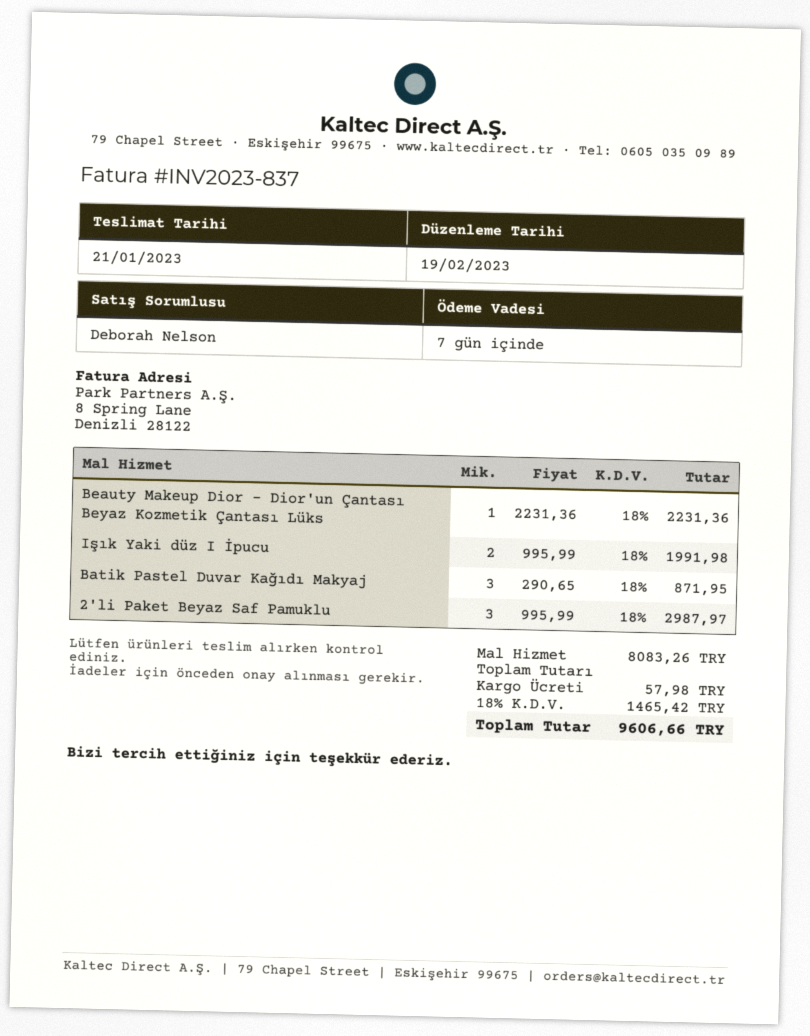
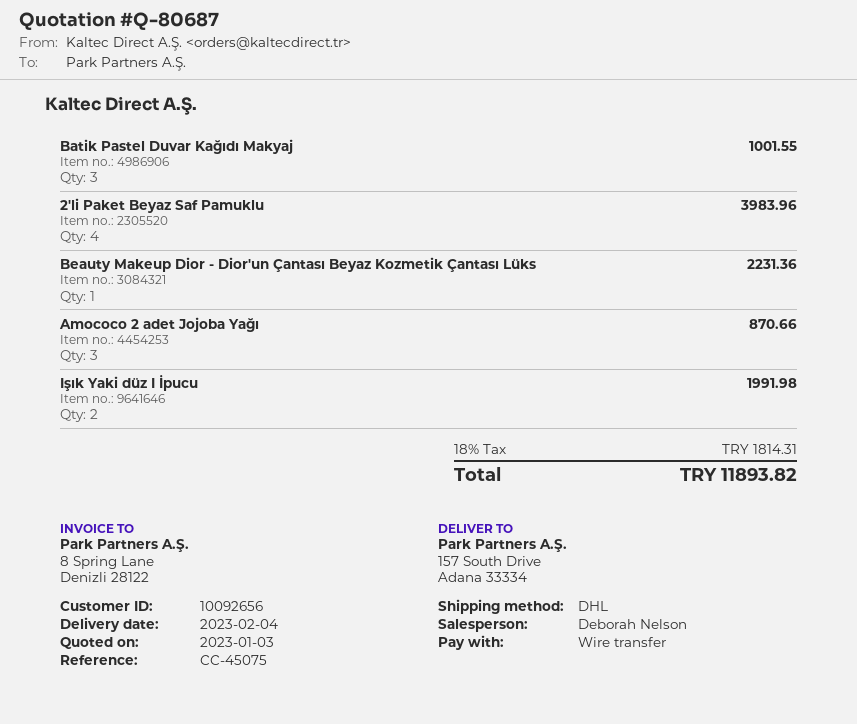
delivery date: 2023-01-21 -> 2023-02-04
Batik Pastel Duvar Kağıdı Makyaj: 3 for 871.95 -> 3 for 1001.55
2'li Paket Beyaz Saf Pamuklu: 3 for 2987.97 -> 4 for 3983.96
Amococo 2 adet Jojoba Yağı: none -> 3 for 870.66
shipping: 57.98 -> none
tax: 18% = 1465.42 -> 18% = 1814.31
total: 9606.66 -> 11893.82

